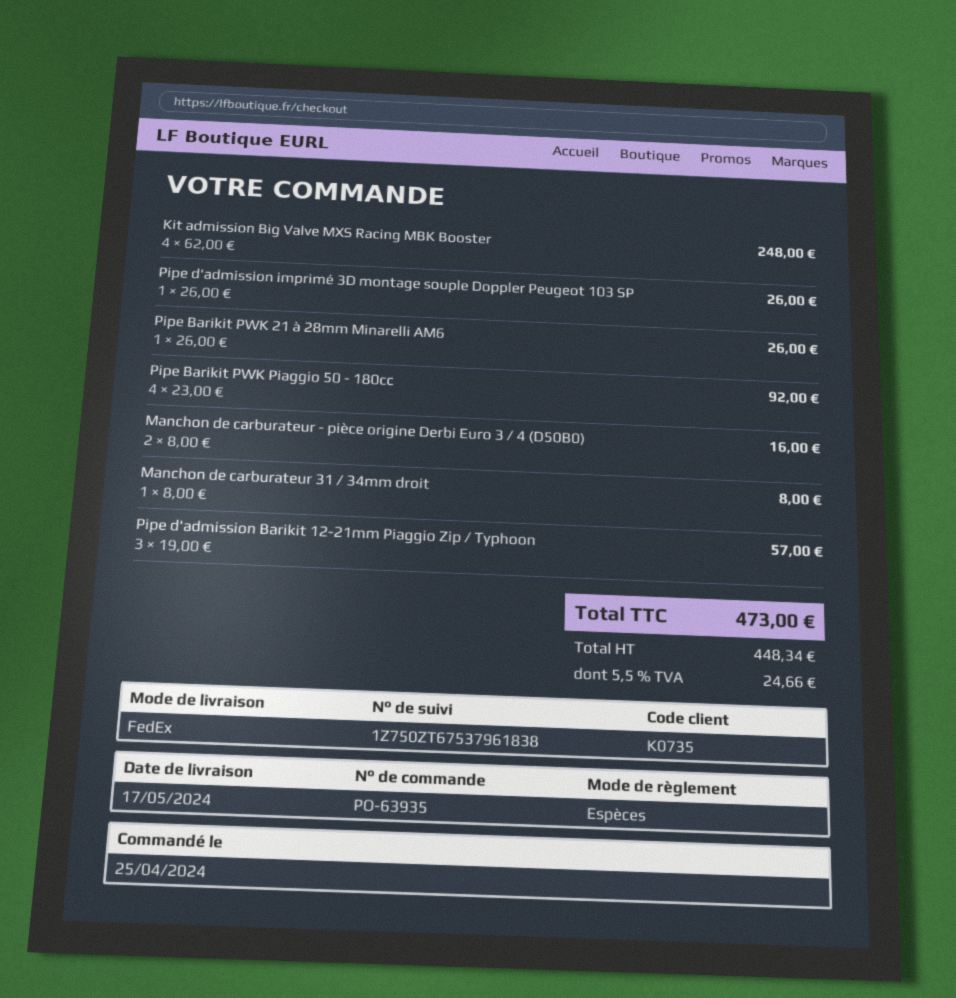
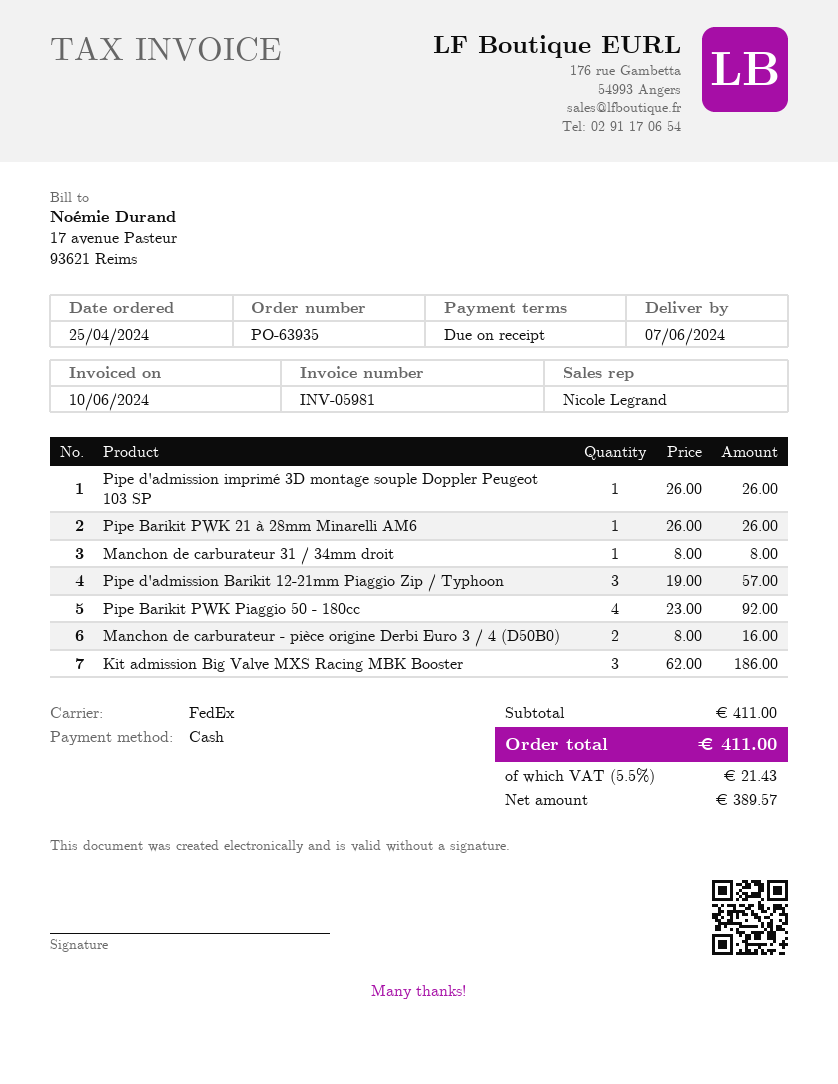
delivery date: 2024-05-17 -> 2024-06-07
Kit admission Big Valve MXS Racing MBK Booster: 4 x 62.00 = 248.00 -> 3 x 62.00 = 186.00
net: 448.34 -> 389.57
tax: 5.5% = 24.66 -> 5.5% = 21.43
total: 473.00 -> 411.00

